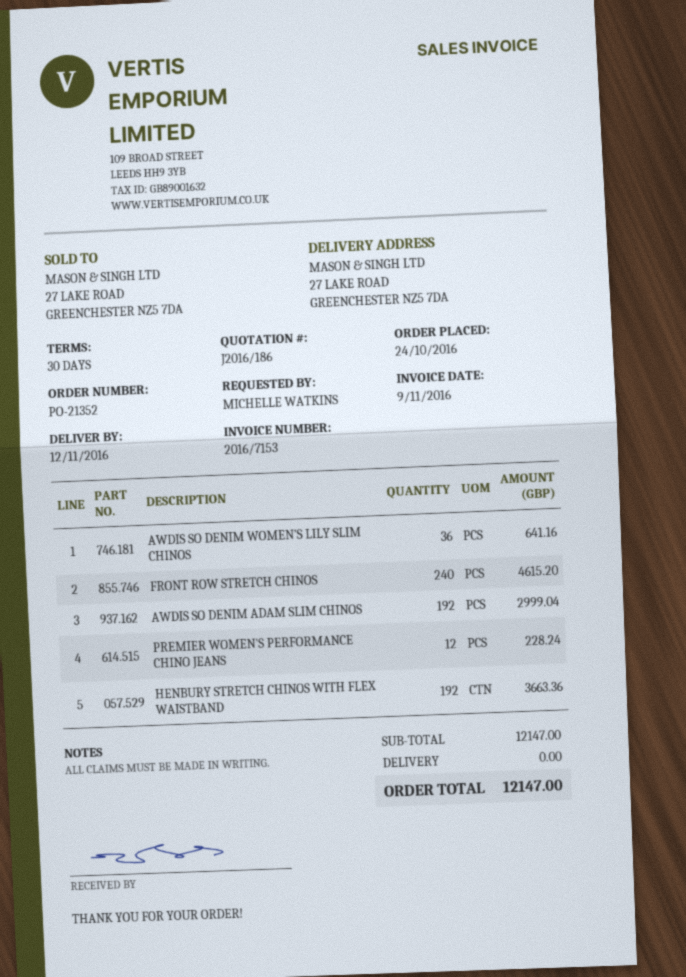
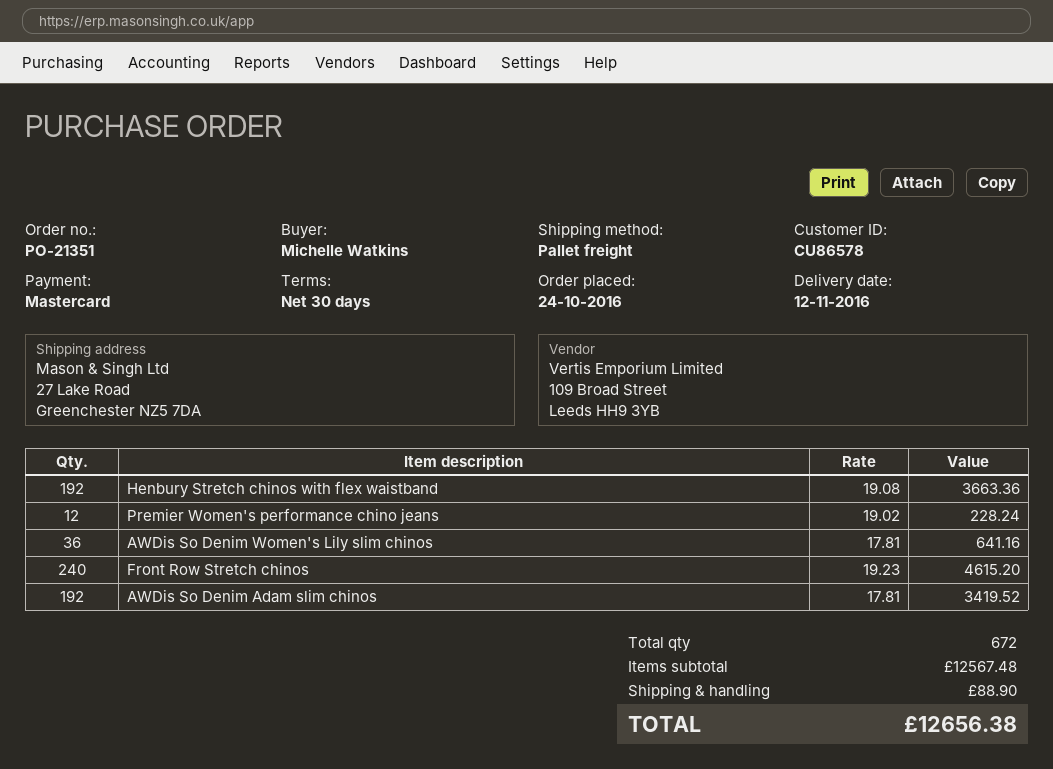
order number: PO-21352 -> PO-21351
AWDIS SO DENIM ADAM SLIM CHINOS: 192 for 2999.04 -> 192 for 3419.52
subtotal: 12147.00 -> 12567.48
shipping: 0.00 -> 88.90
total: 12147.00 -> 12656.38

